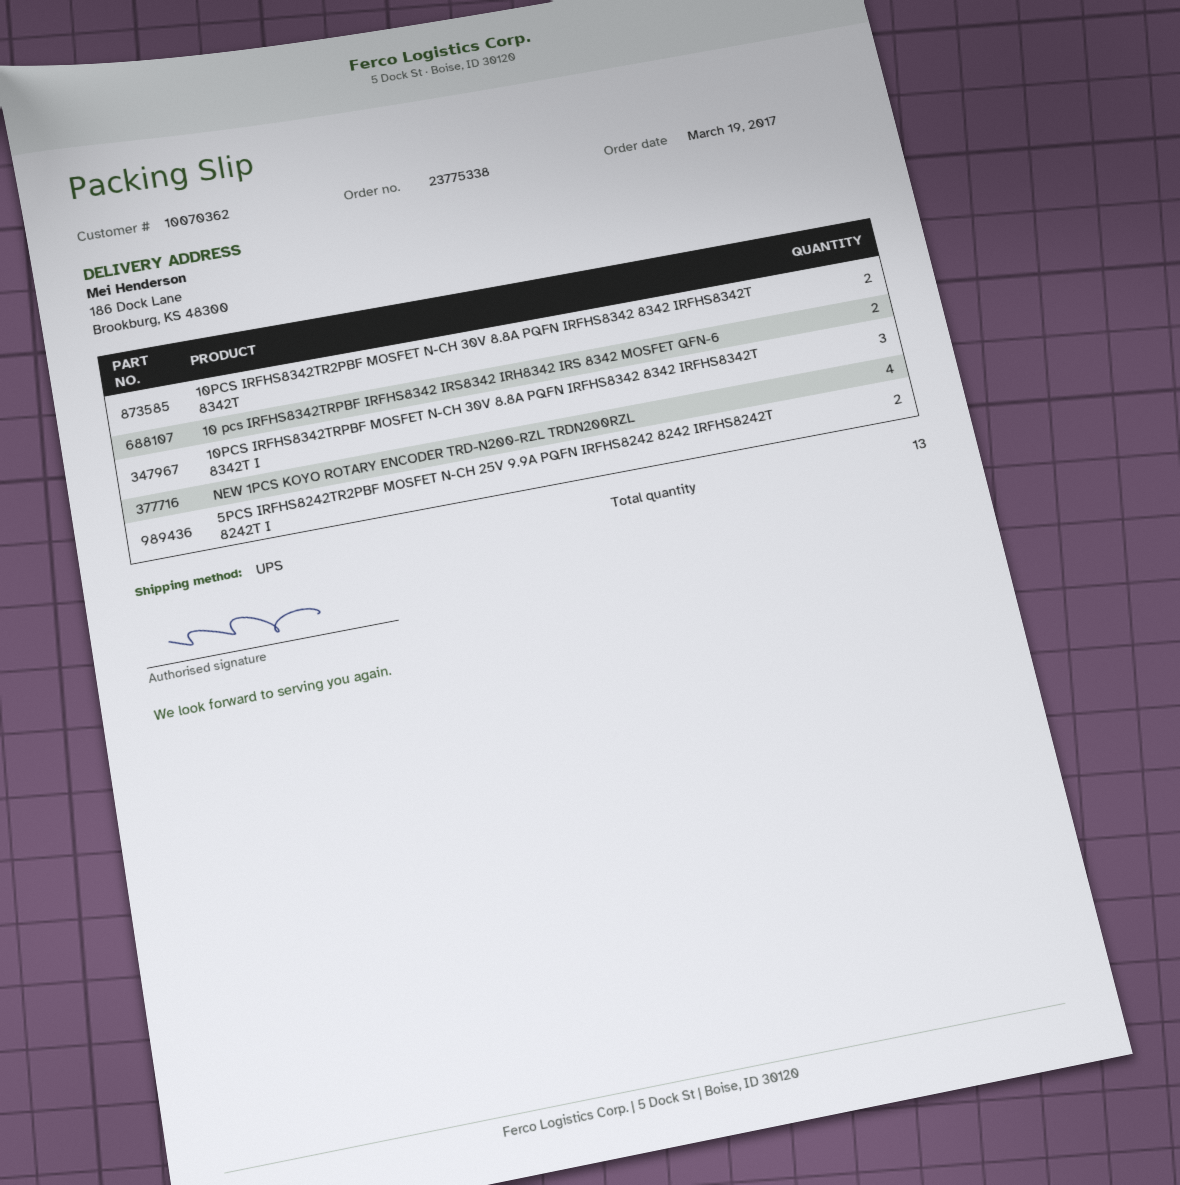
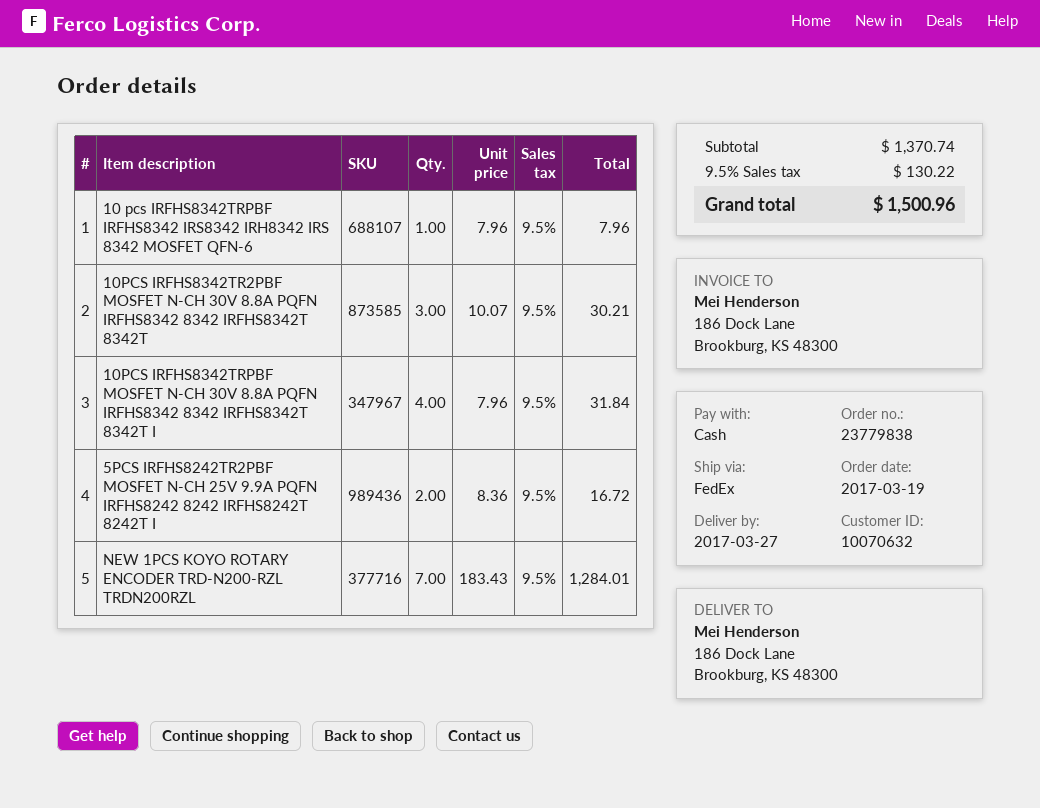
order number: 23775338 -> 23779838
customer number: 10070362 -> 10070632
shipping method: UPS -> FedEx
10PCS IRFHS8342TR2PBF MOSFET N-CH 30V 8.8A PQFN IRFHS8342 8342 IRFHS8342T 8342T: 2 -> 3
10 pcs IRFHS8342TRPBF IRFHS8342 IRS8342 IRH8342 IRS 8342 MOSFET QFN-6: 2 -> 1
10PCS IRFHS8342TRPBF MOSFET N-CH 30V 8.8A PQFN IRFHS8342 8342 IRFHS8342T 8342T I: 3 -> 4
NEW 1PCS KOYO ROTARY ENCODER TRD-N200-RZL TRDN200RZL: 4 -> 7

